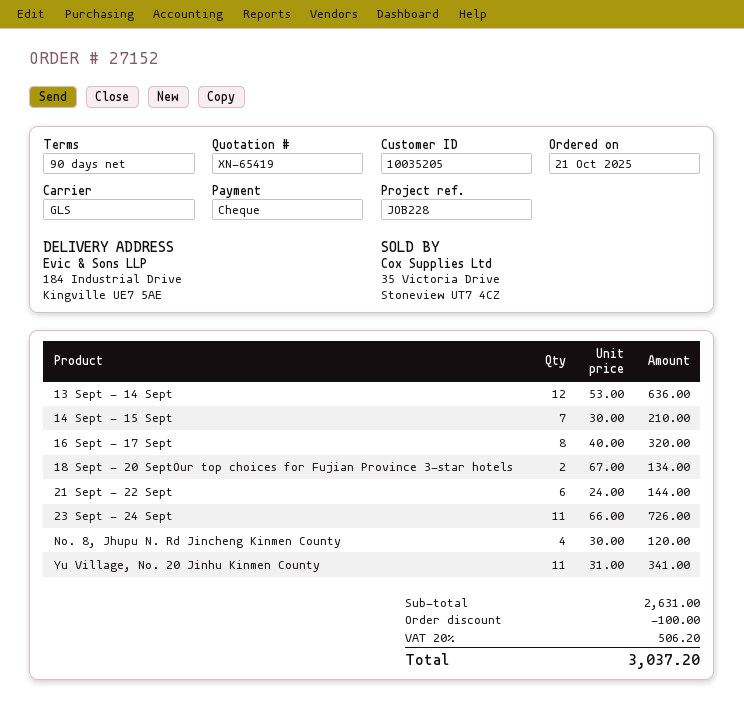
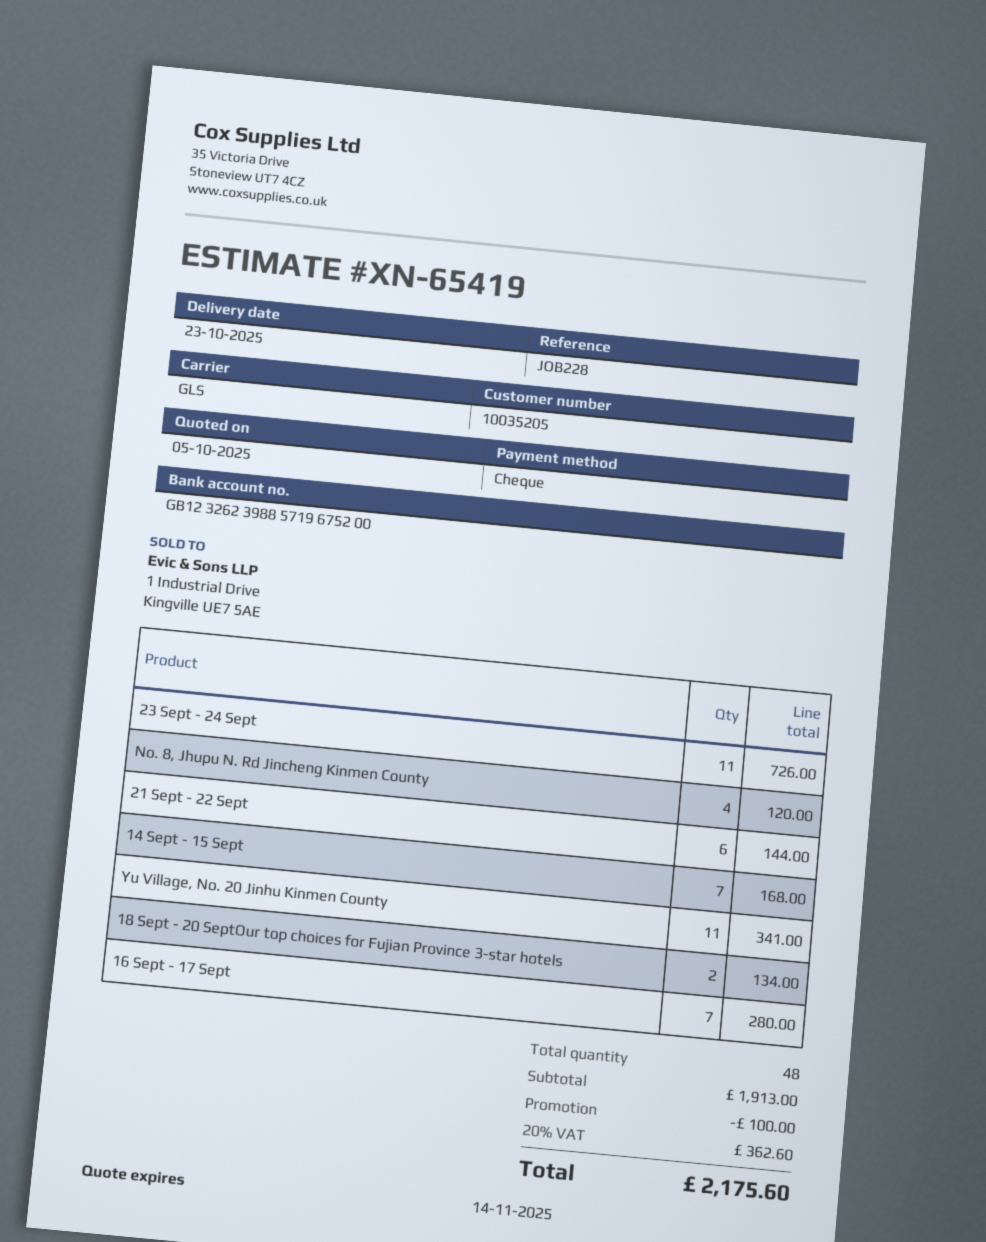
13 Sept - 14 Sept: 12 for 636.00 -> none
14 Sept - 15 Sept: 7 for 210.00 -> 7 for 168.00
16 Sept - 17 Sept: 8 for 320.00 -> 7 for 280.00
subtotal: 2631.00 -> 1913.00
tax: 20% = 506.20 -> 20% = 362.60
total: 3037.20 -> 2175.60

